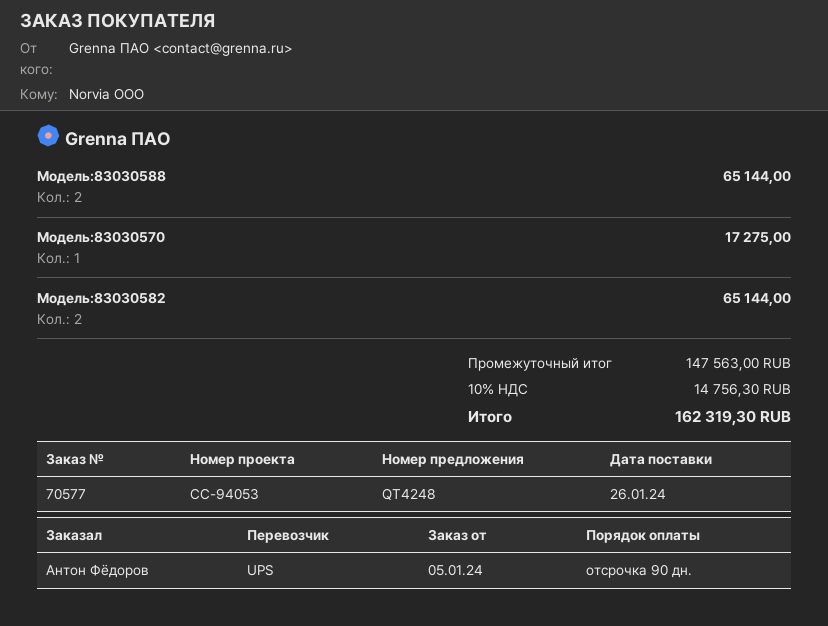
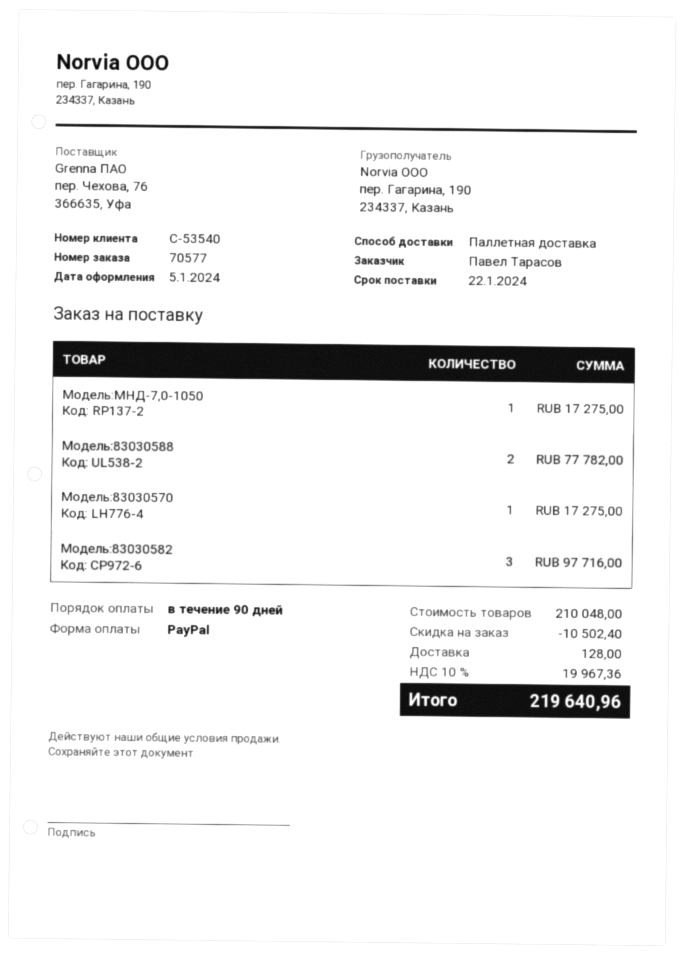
delivery date: 2024-01-26 -> 2024-01-22
ordered by: Антон Фёдоров -> Павел Тарасов
shipping method: UPS -> pallet freight
Модель:83030588: 2 for 65144.00 -> 2 for 77782.00
Модель:83030582: 2 for 65144.00 -> 3 for 97716.00
Модель:МНД-7,0-1050: none -> 1 for 17275.00
subtotal: 147563.00 -> 210048.00
discount: none -> 10502.40
shipping: none -> 128.00
tax: 10% = 14756.30 -> 10% = 19967.36
total: 162319.30 -> 219640.96

